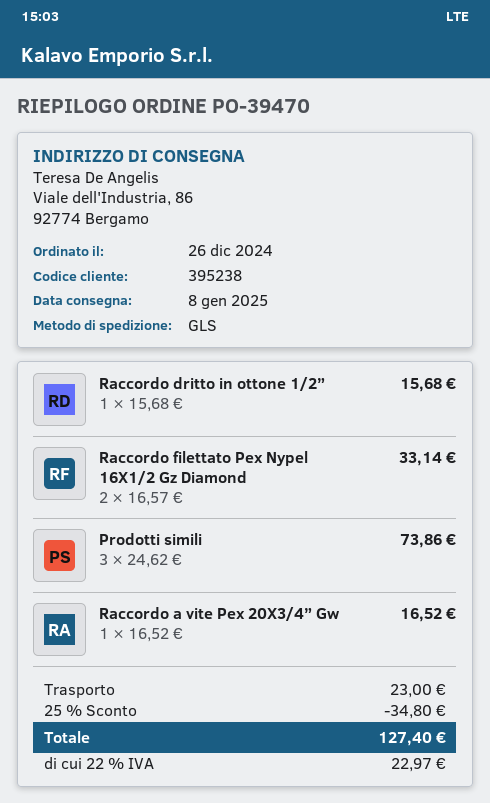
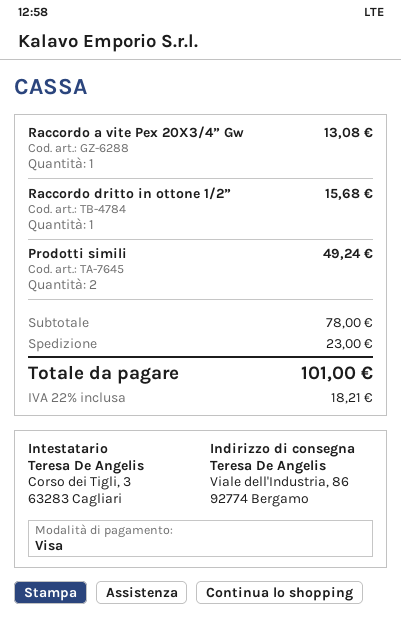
Raccordo filettato Pex Nypel 16X1/2 Gz Diamond: 2 for 33.14 -> none
Prodotti simili: 3 for 73.86 -> 2 for 49.24
Raccordo a vite Pex 20X3/4” Gw: 1 for 16.52 -> 1 for 13.08
discount: 25% = 34.80 -> none
tax: 22% = 22.97 -> 22% = 18.21
total: 127.40 -> 101.00

